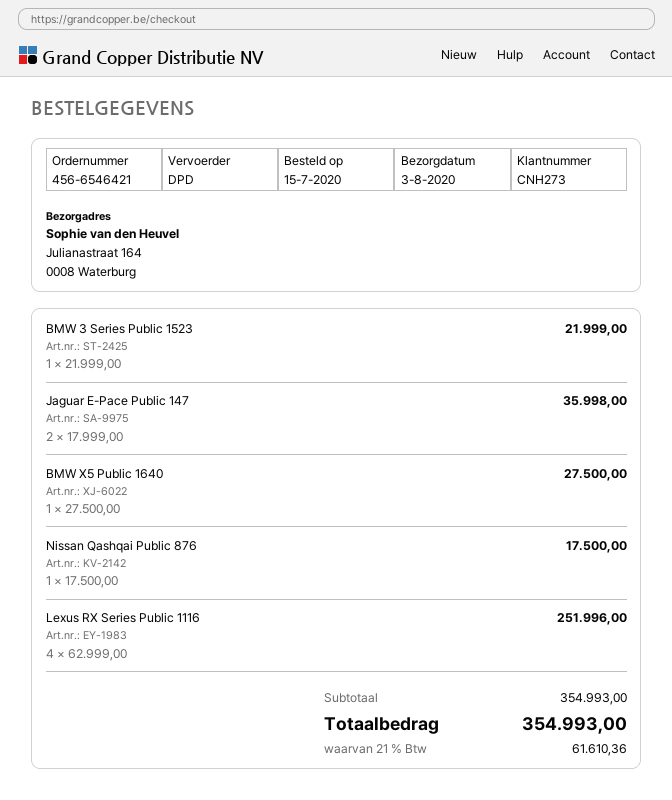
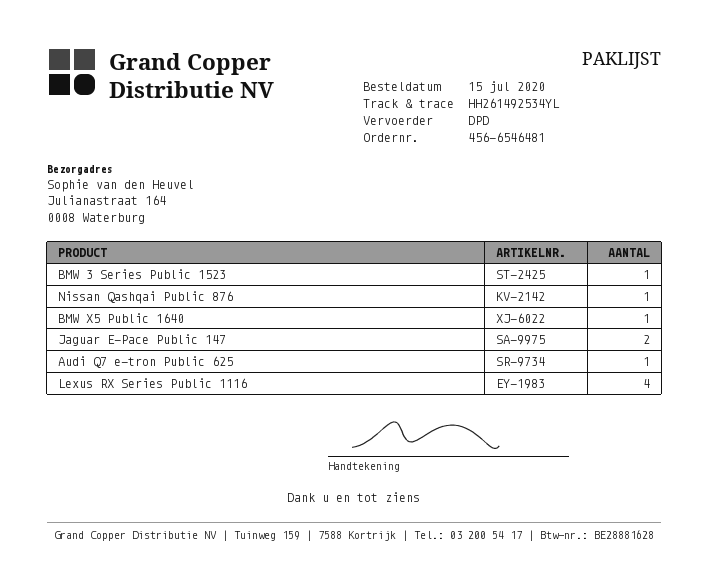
order number: 456-6546421 -> 456-6546481
Audi Q7 e-tron Public 625: none -> 1

